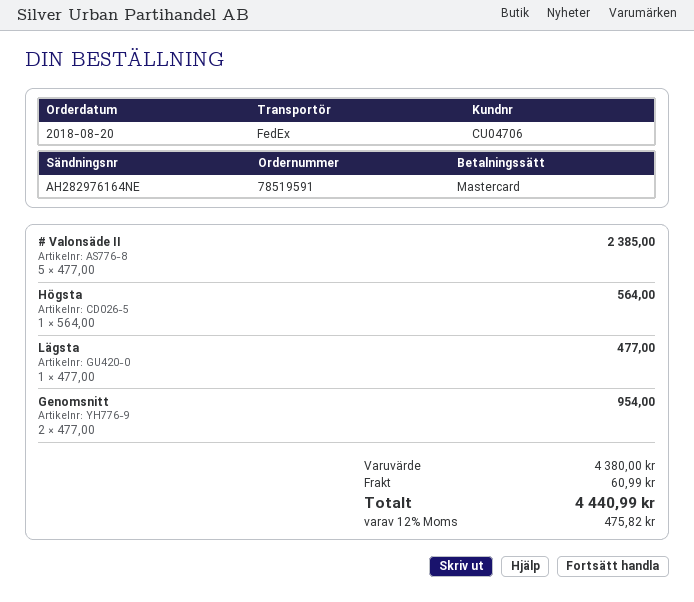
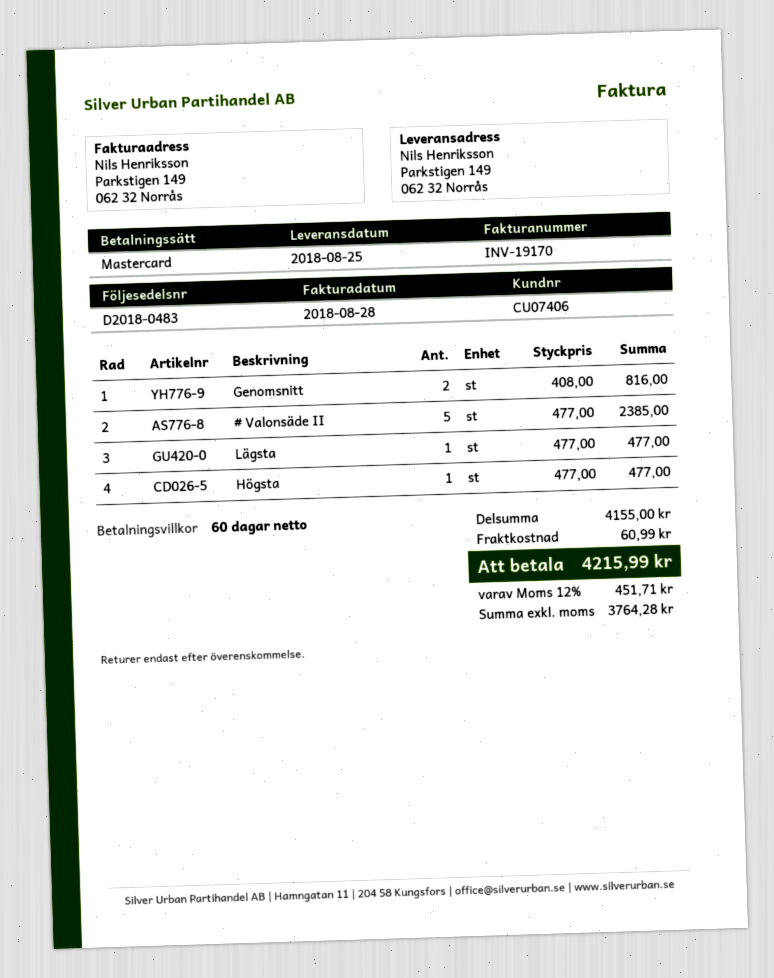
customer number: CU04706 -> CU07406
Högsta: 1 x 564.00 = 564.00 -> 1 x 477.00 = 477.00
Genomsnitt: 2 x 477.00 = 954.00 -> 2 x 408.00 = 816.00
subtotal: 4380.00 -> 4155.00
tax: 12% = 475.82 -> 12% = 451.71
total: 4440.99 -> 4215.99

